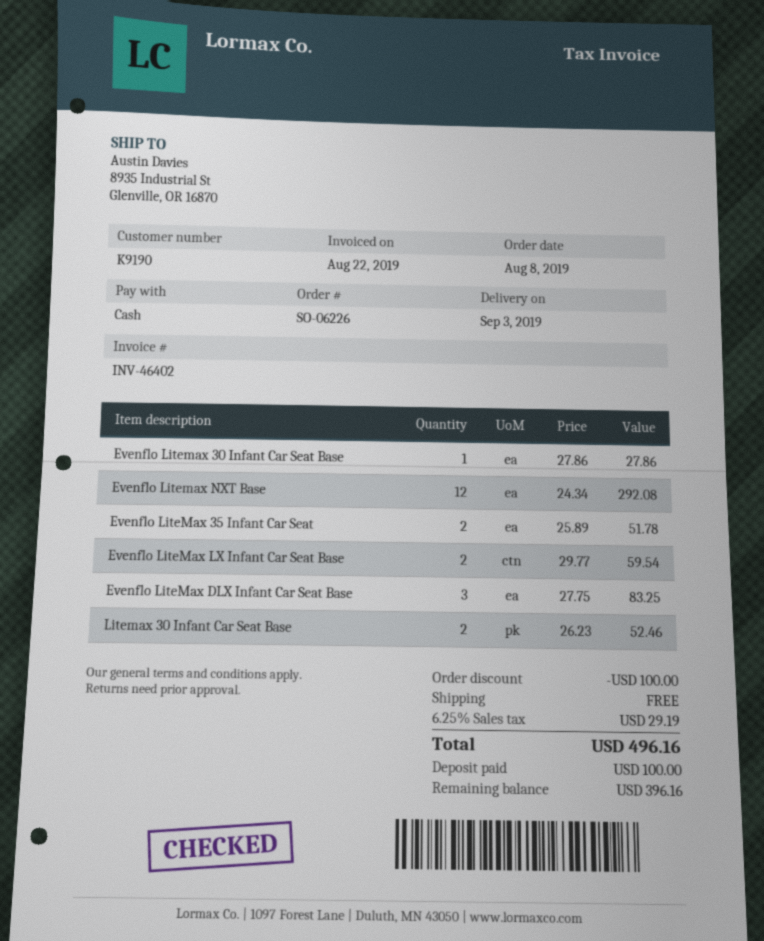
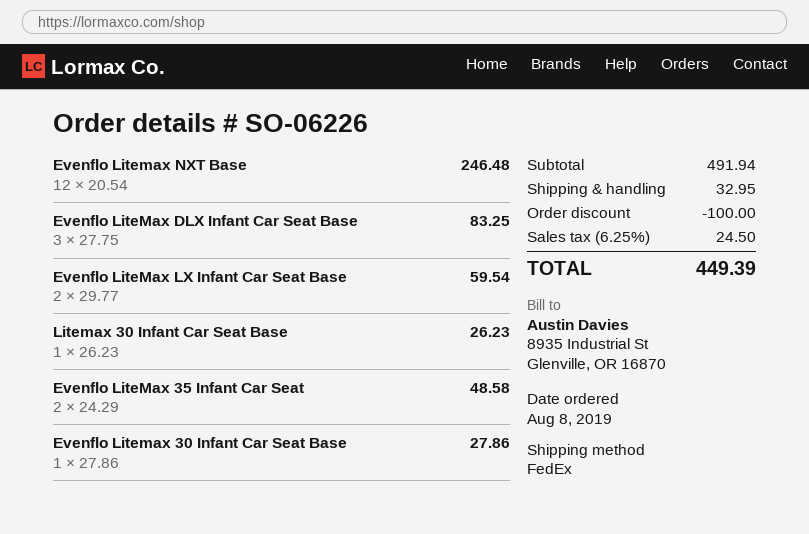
Evenflo Litemax NXT Base: 12 x 24.34 = 292.08 -> 12 x 20.54 = 246.48
Evenflo LiteMax 35 Infant Car Seat: 2 x 25.89 = 51.78 -> 2 x 24.29 = 48.58
Litemax 30 Infant Car Seat Base: 2 x 26.23 = 52.46 -> 1 x 26.23 = 26.23
shipping: 0.00 -> 32.95
tax: 6.25% = 29.19 -> 6.25% = 24.50
total: 496.16 -> 449.39

